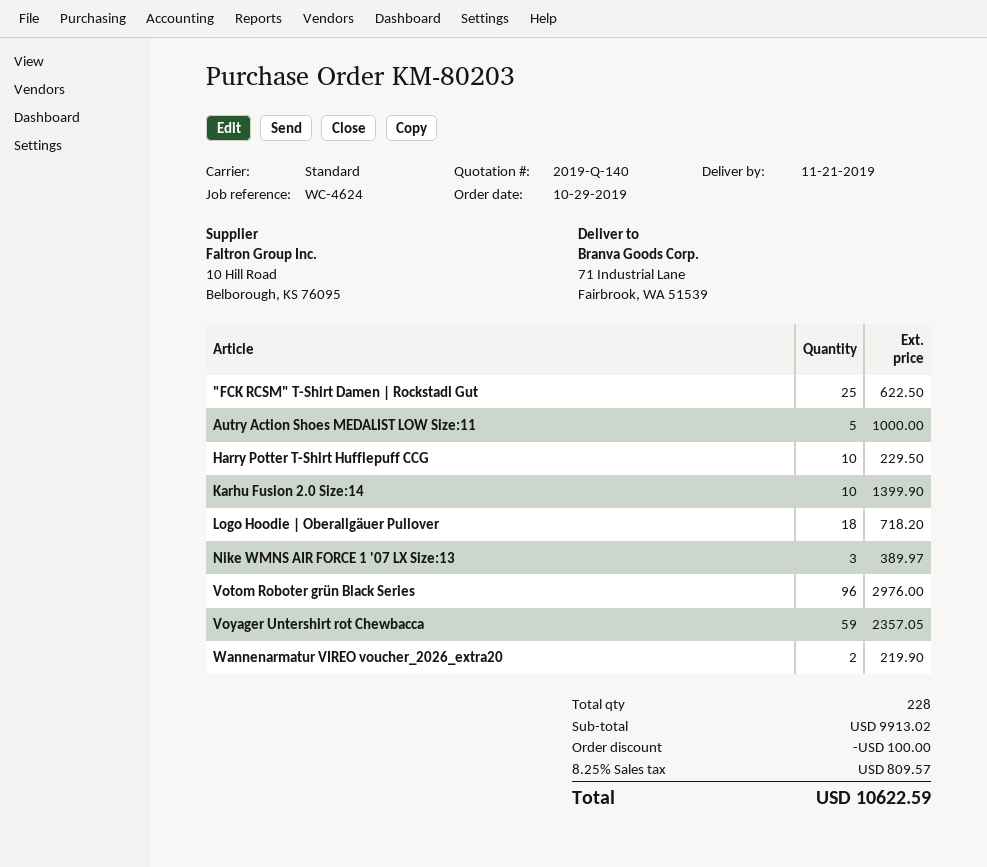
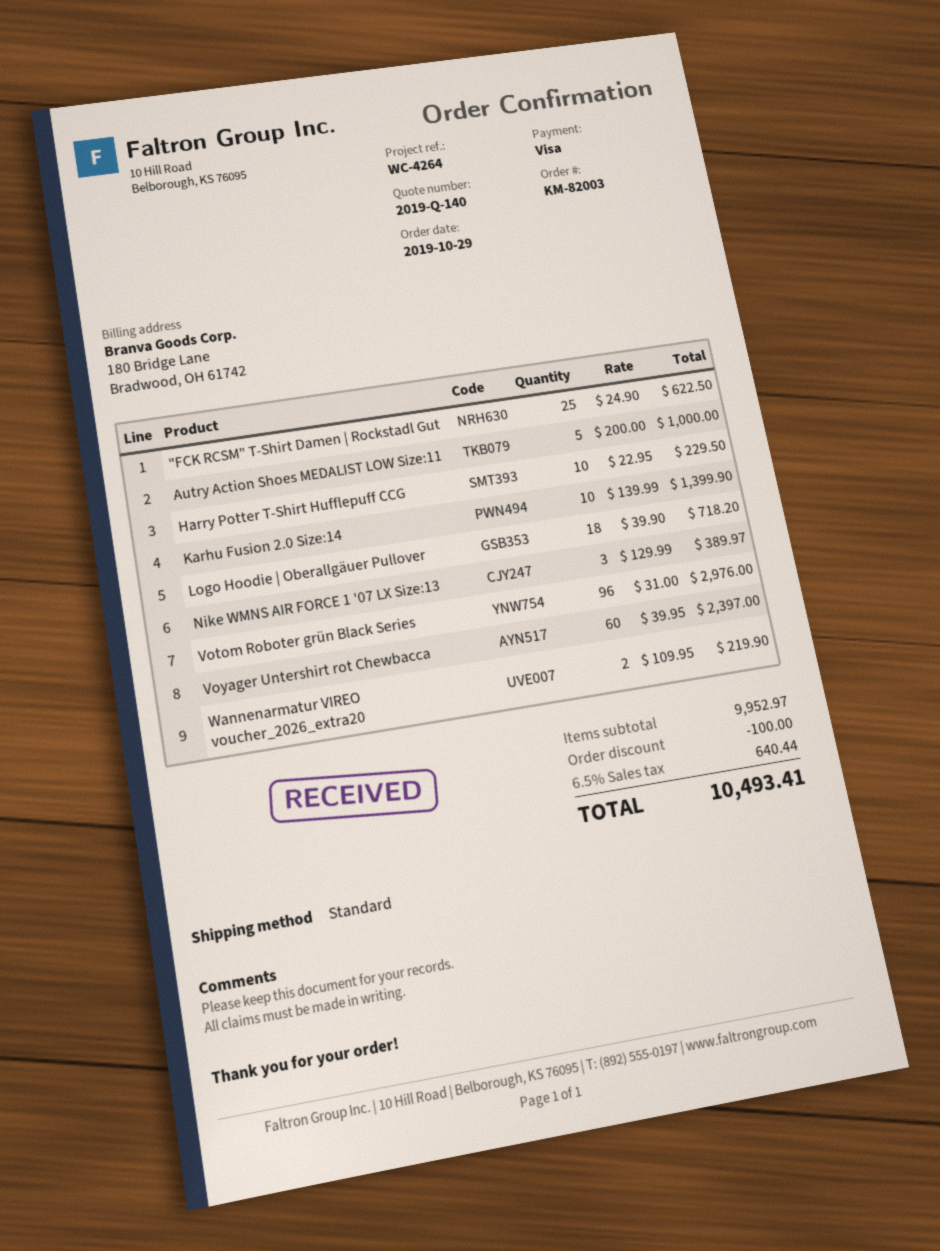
order number: KM-80203 -> KM-82003
reference: WC-4624 -> WC-4264
Voyager Untershirt rot Chewbacca: 59 for 2357.05 -> 60 for 2397.00
subtotal: 9913.02 -> 9952.97
tax: 8.25% = 809.57 -> 6.5% = 640.44
total: 10622.59 -> 10493.41

